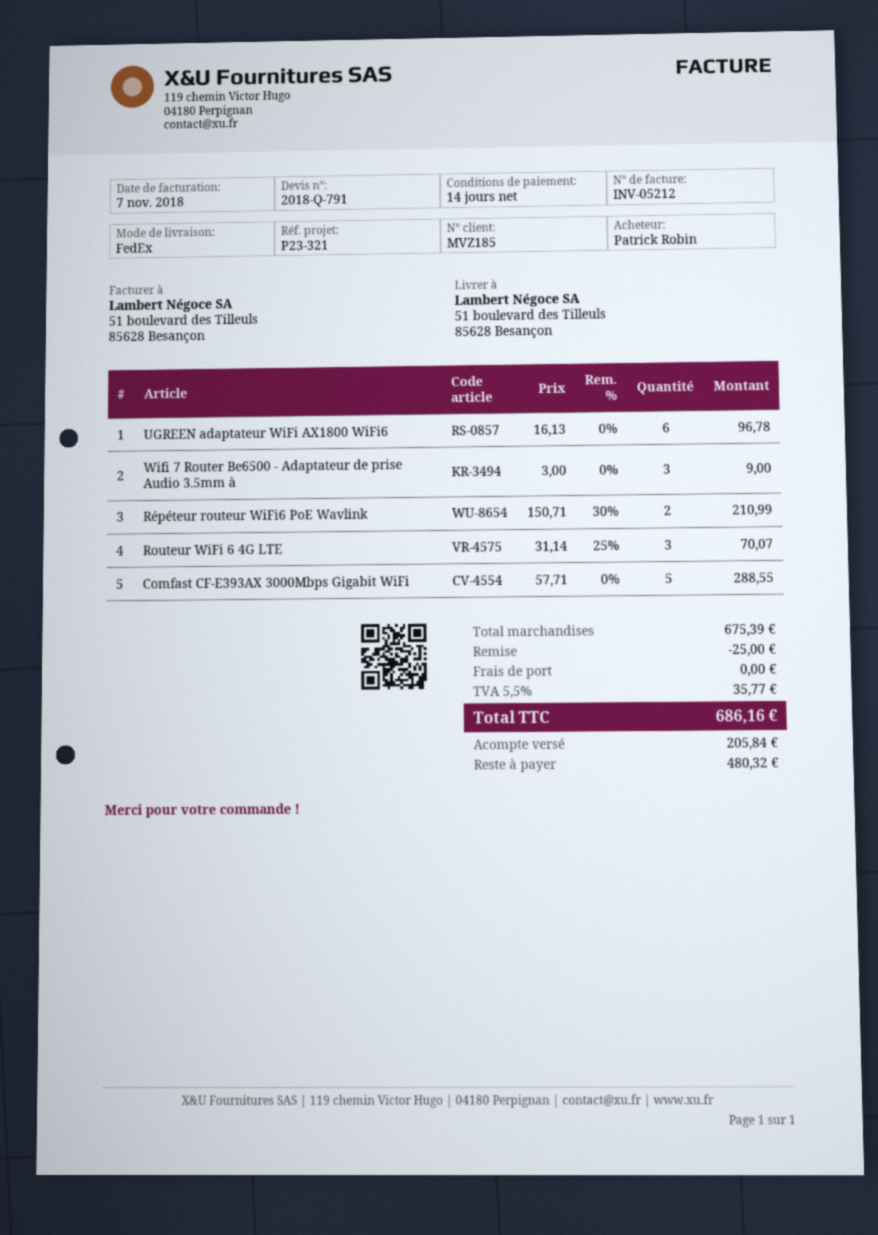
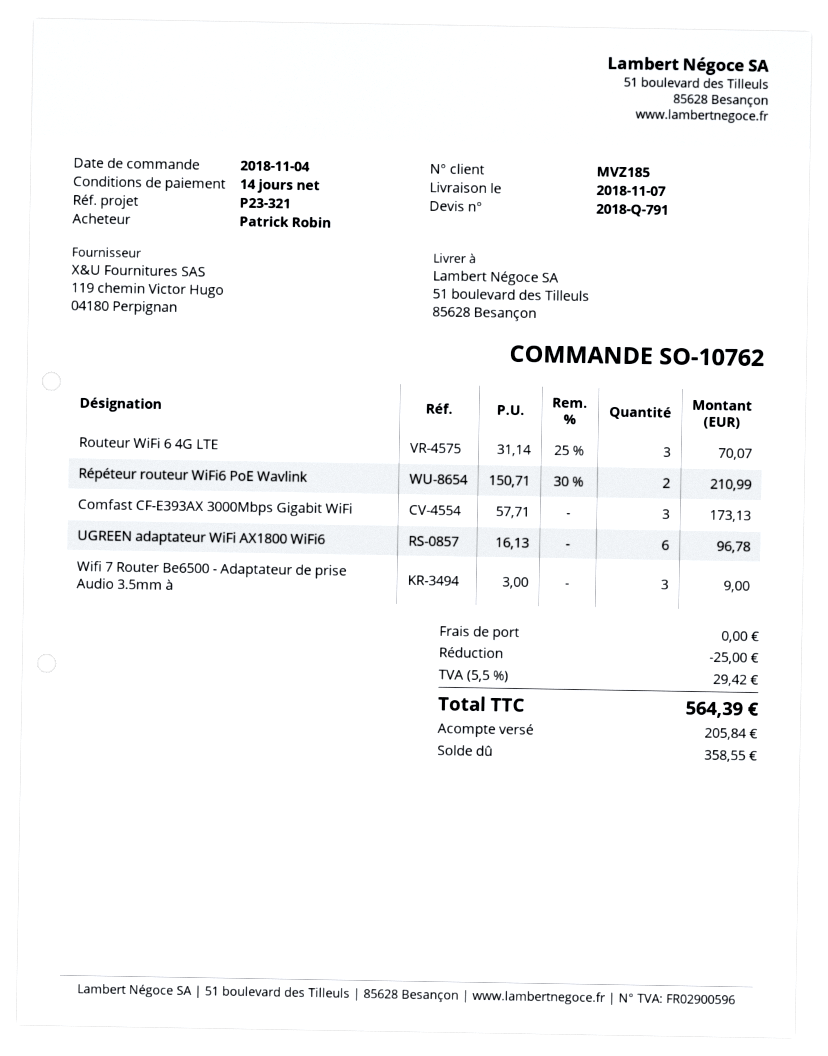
Comfast CF-E393AX 3000Mbps Gigabit WiFi: 5 x 57.71 = 288.55 -> 3 x 57.71 = 173.13
tax: 5.5% = 35.77 -> 5.5% = 29.42
total: 686.16 -> 564.39
balance: 480.32 -> 358.55

